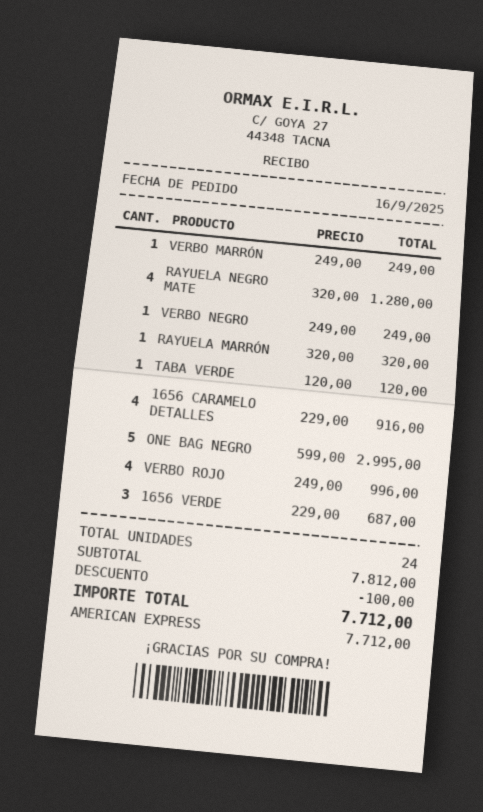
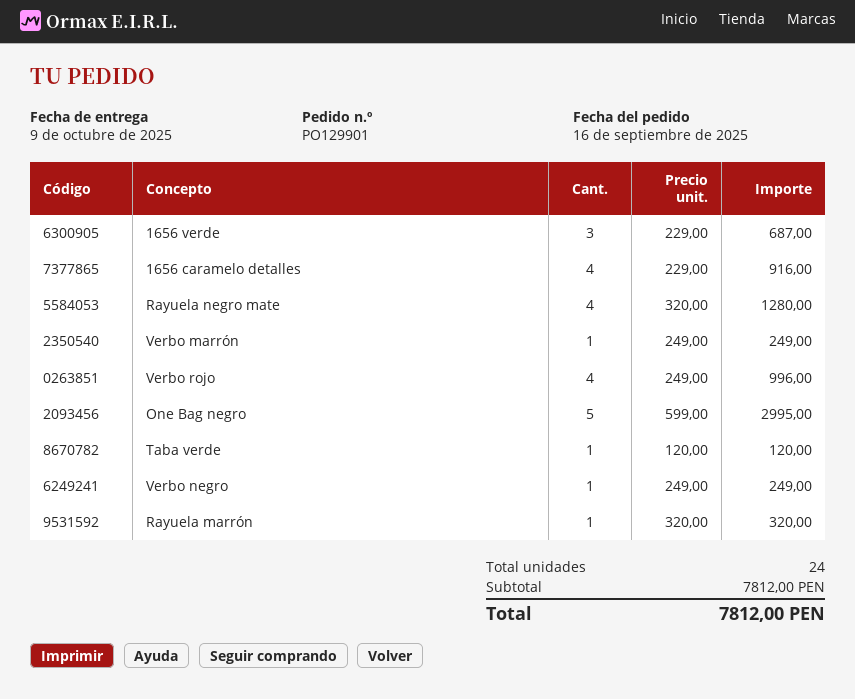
discount: 100.00 -> none
total: 7712.00 -> 7812.00

